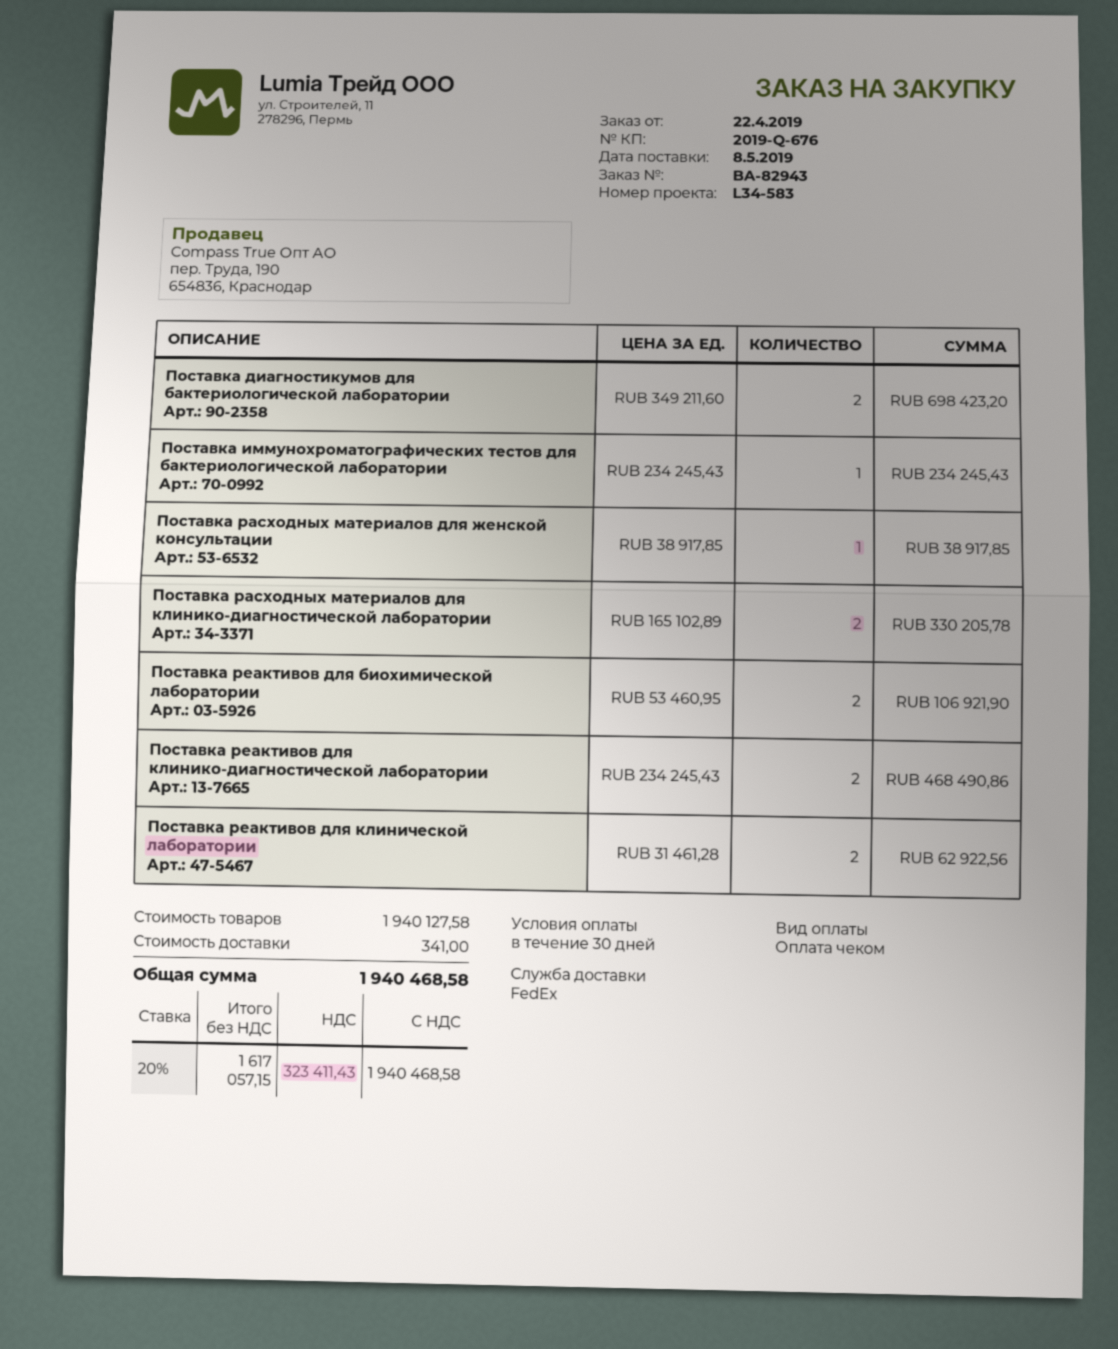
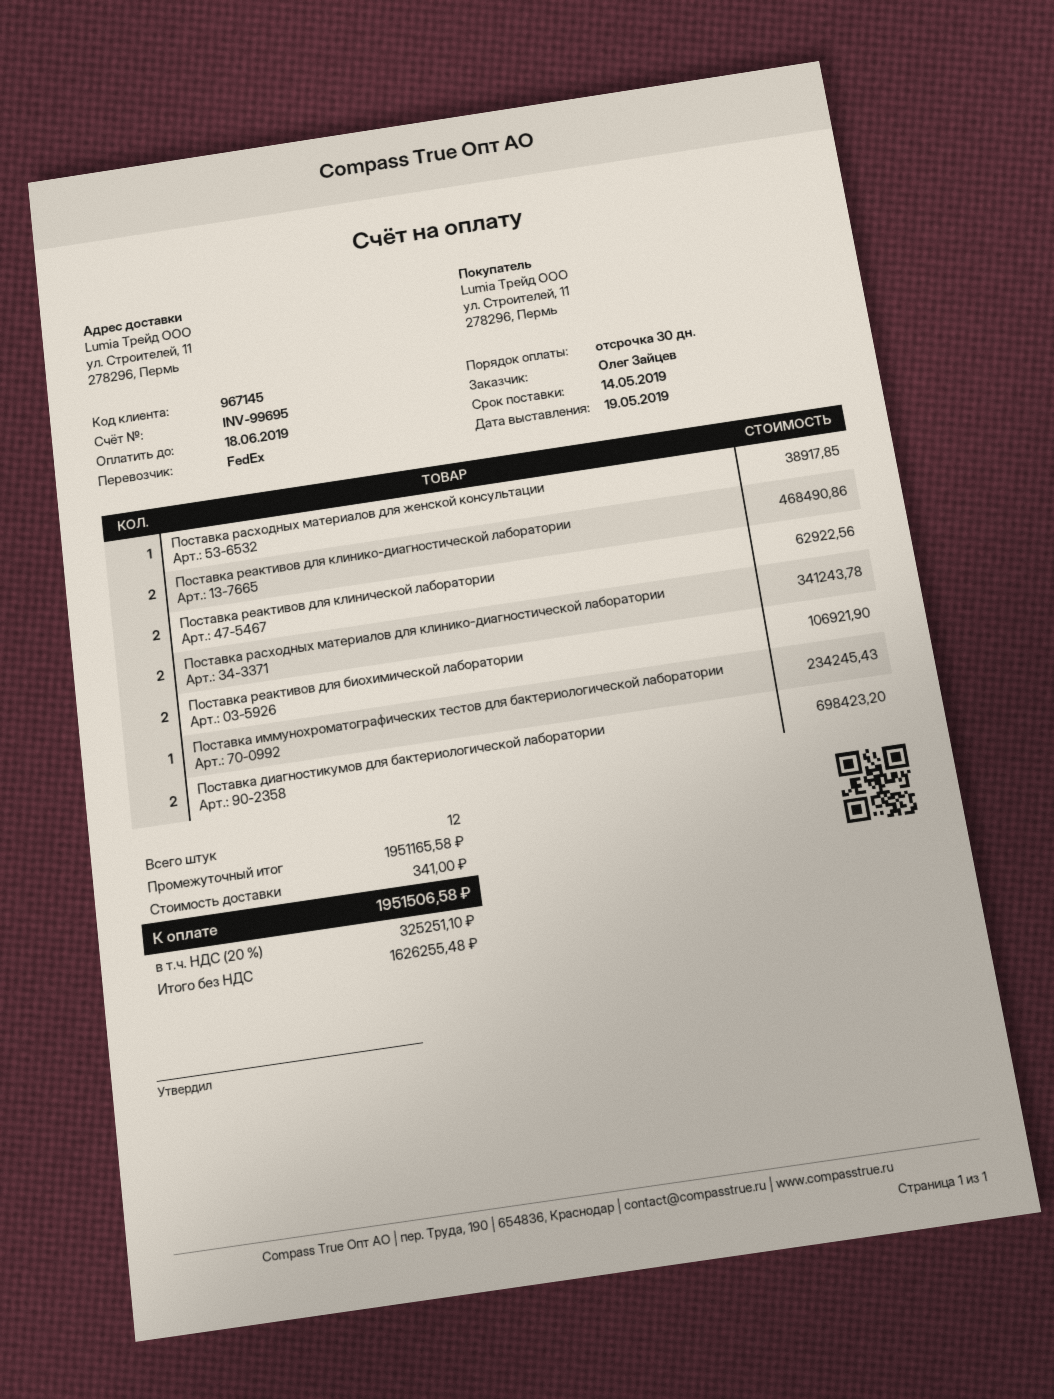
delivery date: 2019-05-08 -> 2019-05-14
Поставка расходных материалов для клинико-диагностической лаборатории: 2 for 330205.78 -> 2 for 341243.78
subtotal: 1940127.58 -> 1951165.58
net: 1617057.15 -> 1626255.48
tax: 20% = 323411.43 -> 20% = 325251.10
total: 1940468.58 -> 1951506.58

